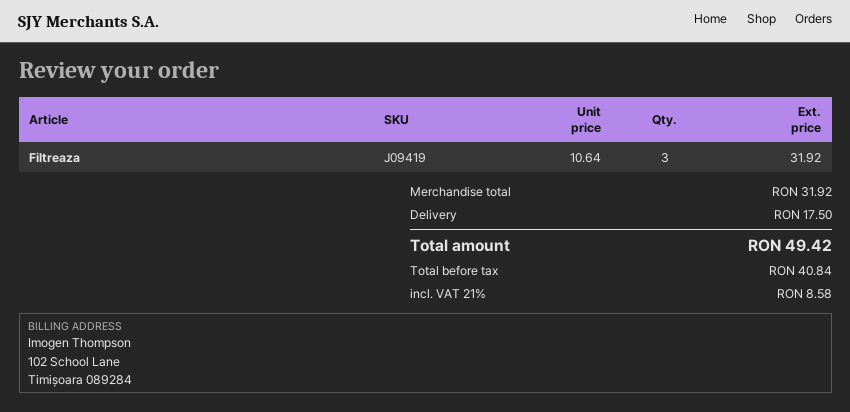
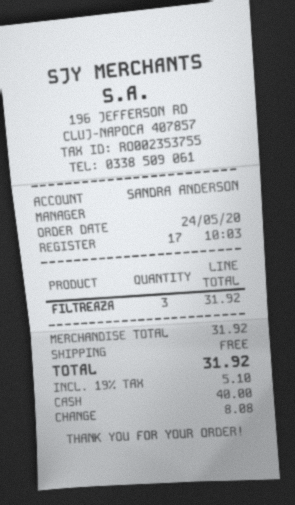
shipping: 17.50 -> 0.00
tax: 21% = 8.58 -> 19% = 5.10
total: 49.42 -> 31.92

